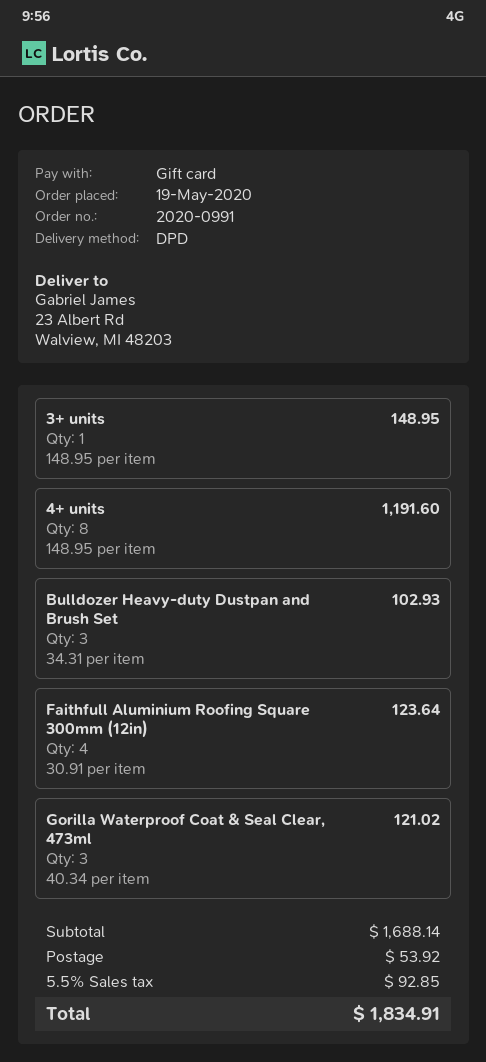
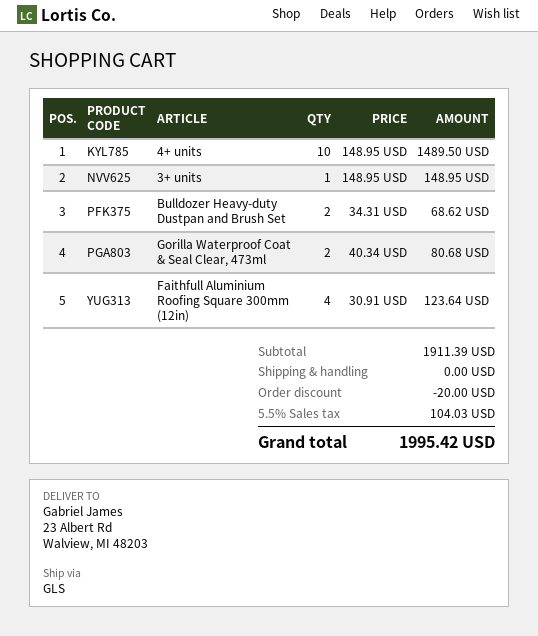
shipping method: DPD -> GLS
4+ units: 8 x 148.95 = 1191.60 -> 10 x 148.95 = 1489.50
Bulldozer Heavy-duty Dustpan and Brush Set: 3 x 34.31 = 102.93 -> 2 x 34.31 = 68.62
Gorilla Waterproof Coat & Seal Clear, 473ml: 3 x 40.34 = 121.02 -> 2 x 40.34 = 80.68
subtotal: 1688.14 -> 1911.39
discount: none -> 20.00
shipping: 53.92 -> 0.00
tax: 5.5% = 92.85 -> 5.5% = 104.03
total: 1834.91 -> 1995.42

